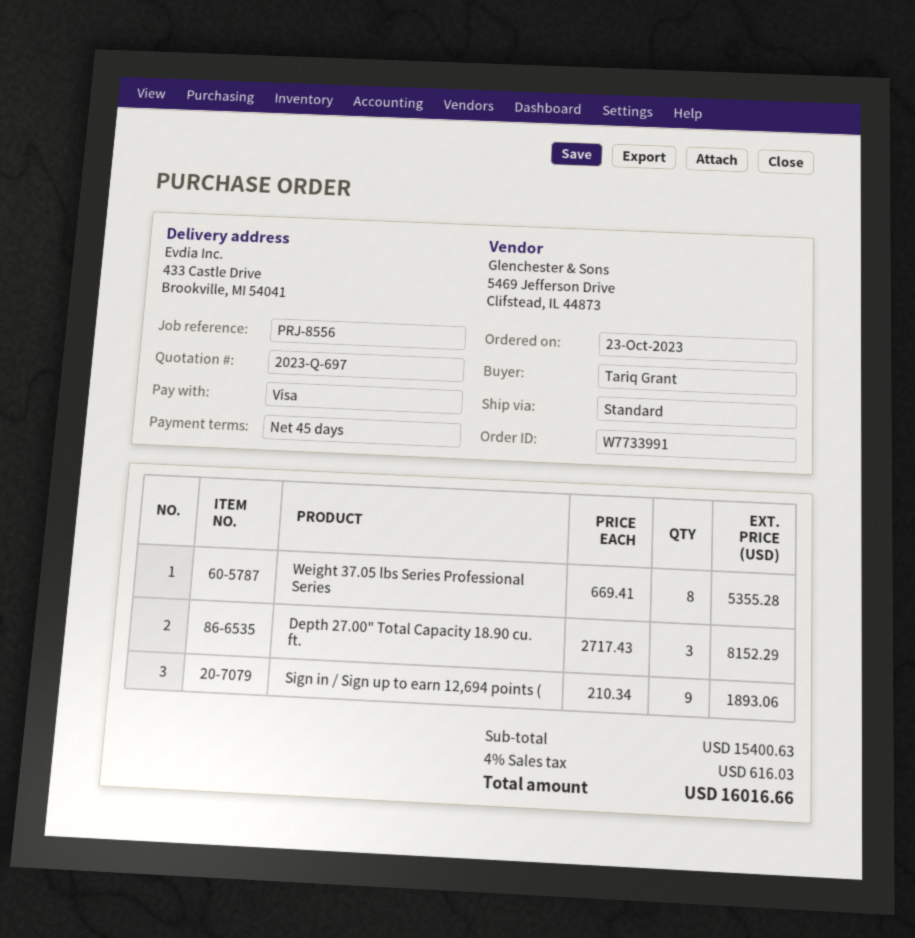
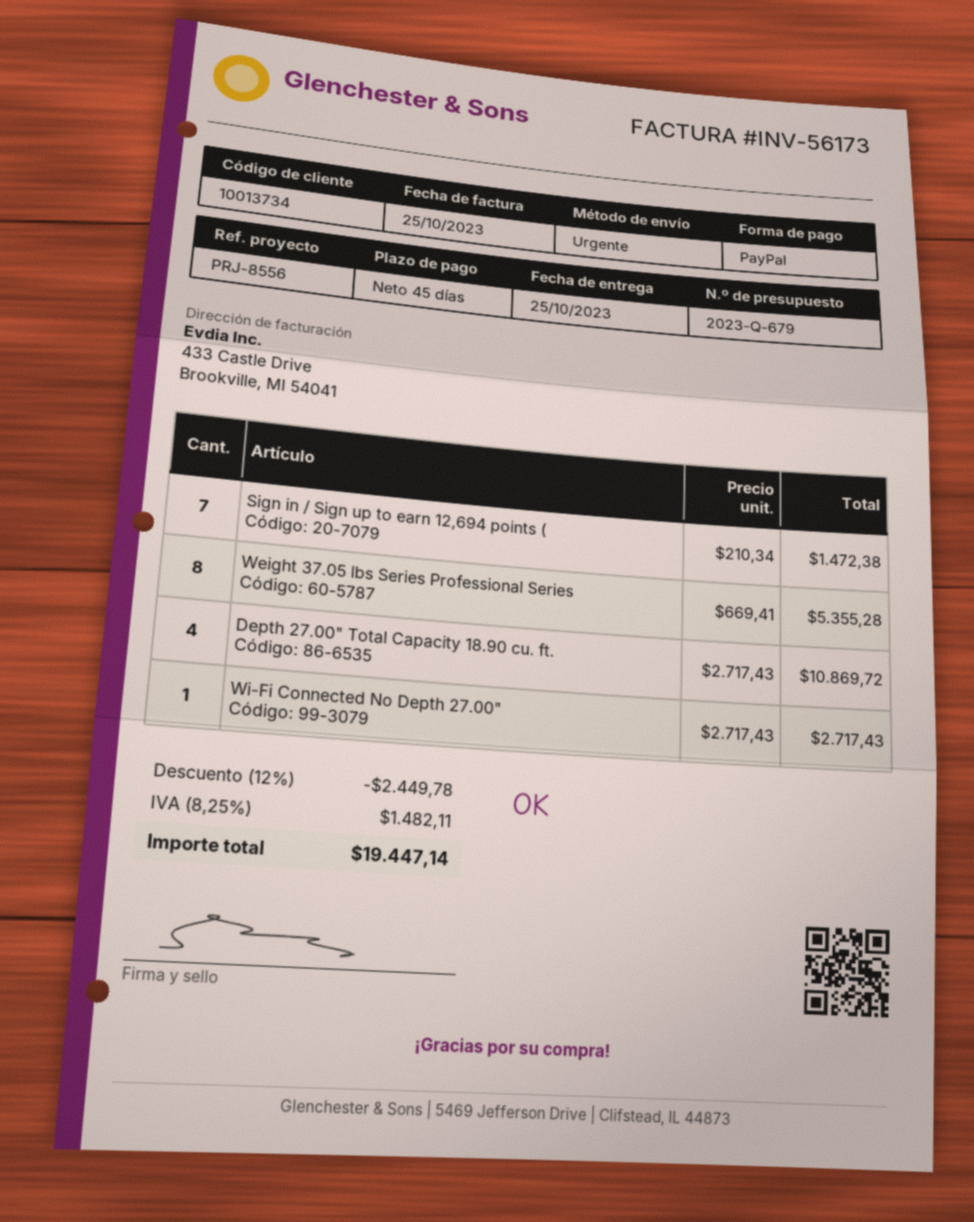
quote number: 2023-Q-697 -> 2023-Q-679
payment method: Visa -> PayPal
shipping method: standard -> express
Depth 27.00" Total Capacity 18.90 cu. ft.: 3 x 2717.43 = 8152.29 -> 4 x 2717.43 = 10869.72
Sign in / Sign up to earn 12,694 points (: 9 x 210.34 = 1893.06 -> 7 x 210.34 = 1472.38
Wi-Fi Connected No Depth 27.00": none -> 1 x 2717.43 = 2717.43
discount: none -> 12% = 2449.78
tax: 4% = 616.03 -> 8.25% = 1482.11
total: 16016.66 -> 19447.14

